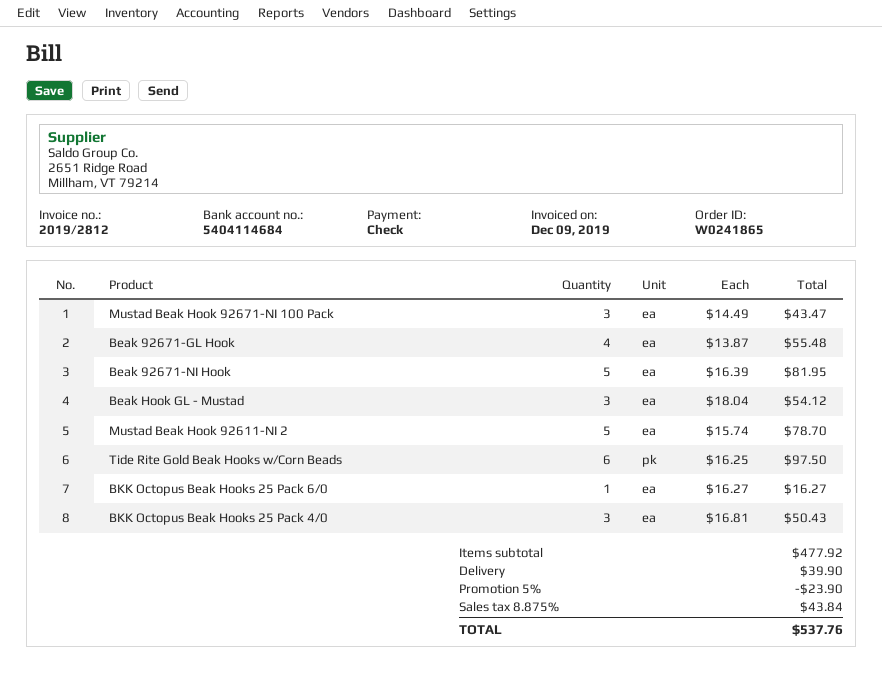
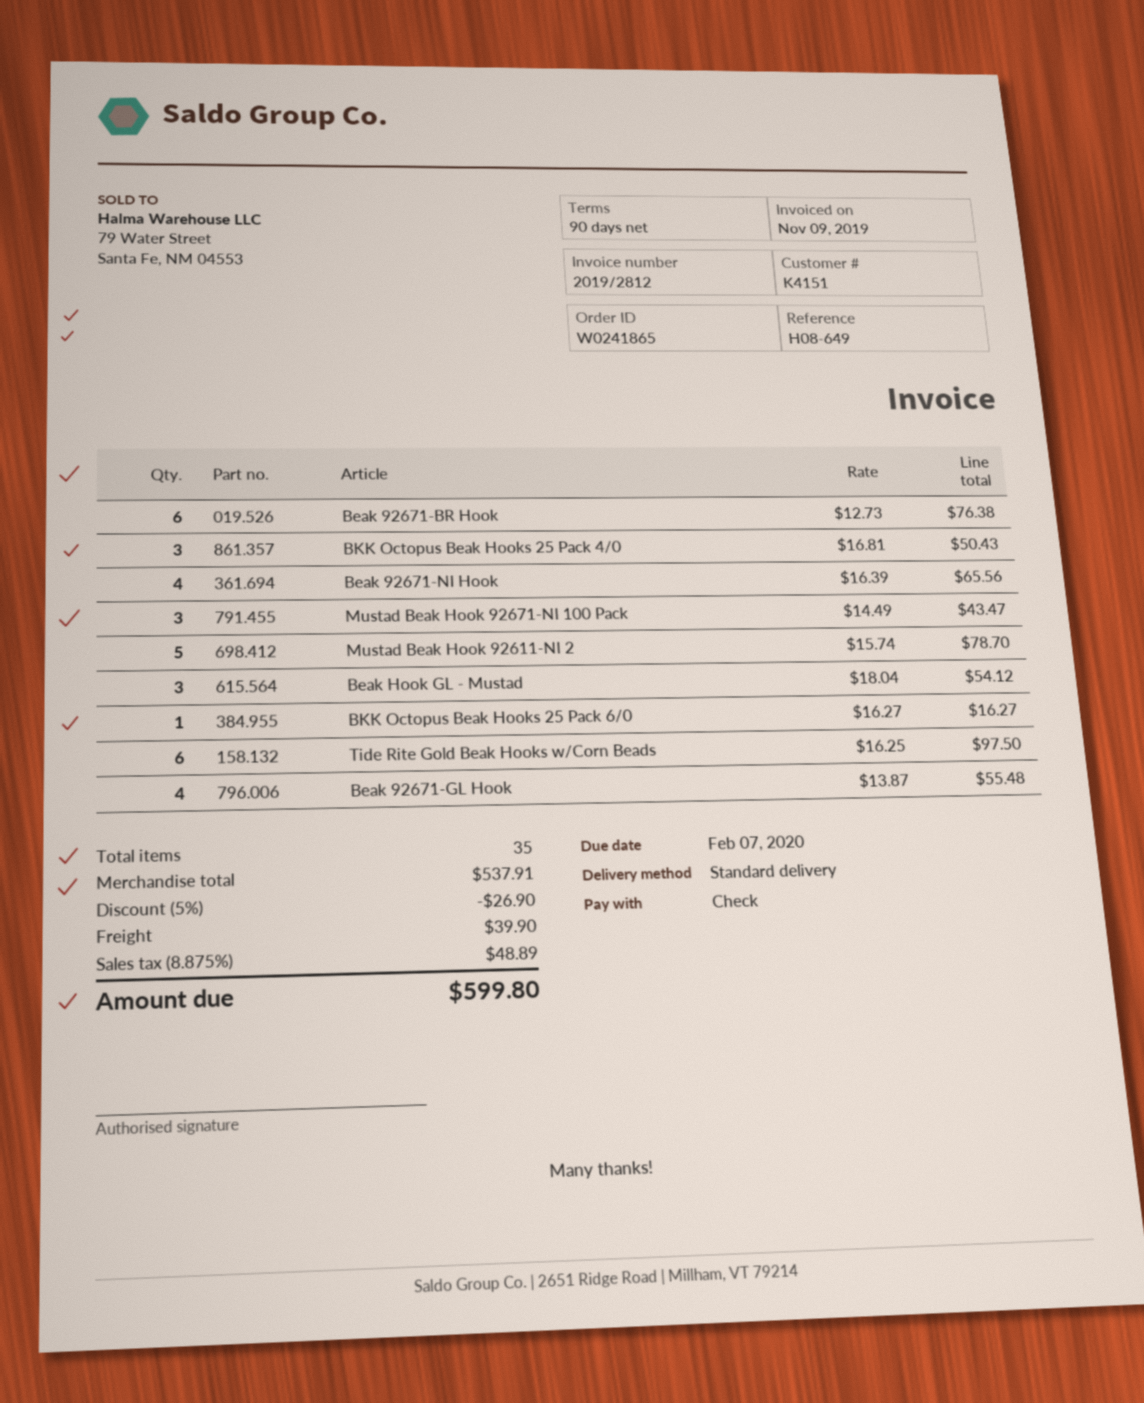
invoice date: 2019-12-09 -> 2019-11-09
Beak 92671-NI Hook: 5 x 16.39 = 81.95 -> 4 x 16.39 = 65.56
Beak 92671-BR Hook: none -> 6 x 12.73 = 76.38
subtotal: 477.92 -> 537.91
discount: 5% = 23.90 -> 5% = 26.90
tax: 8.875% = 43.84 -> 8.875% = 48.89
total: 537.76 -> 599.80

